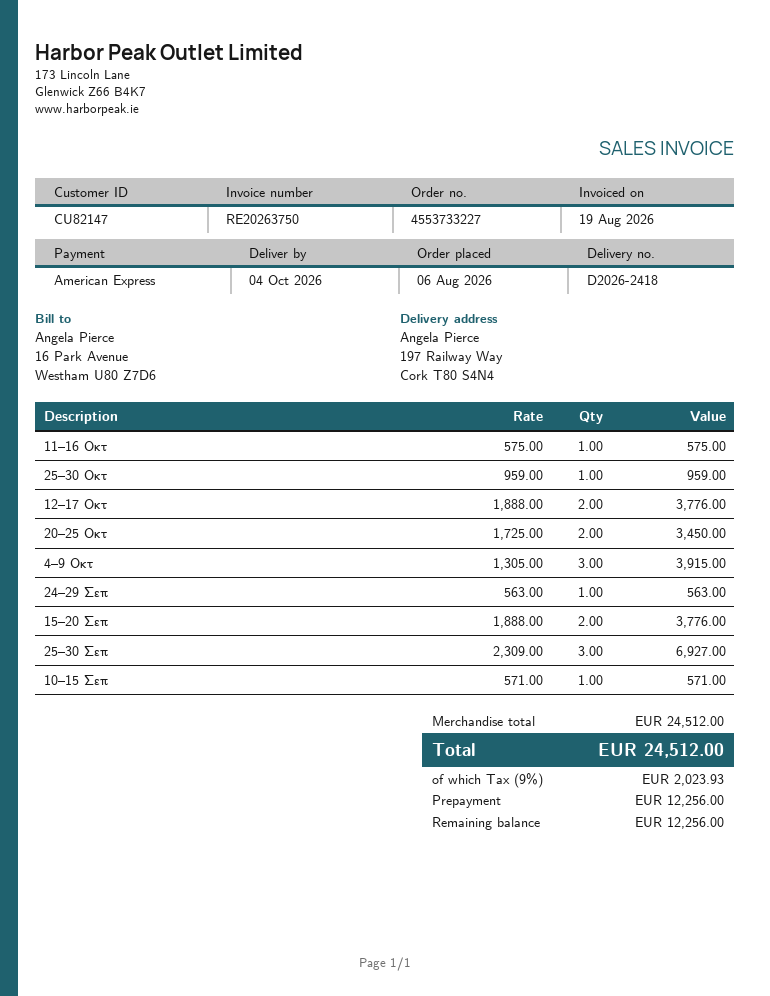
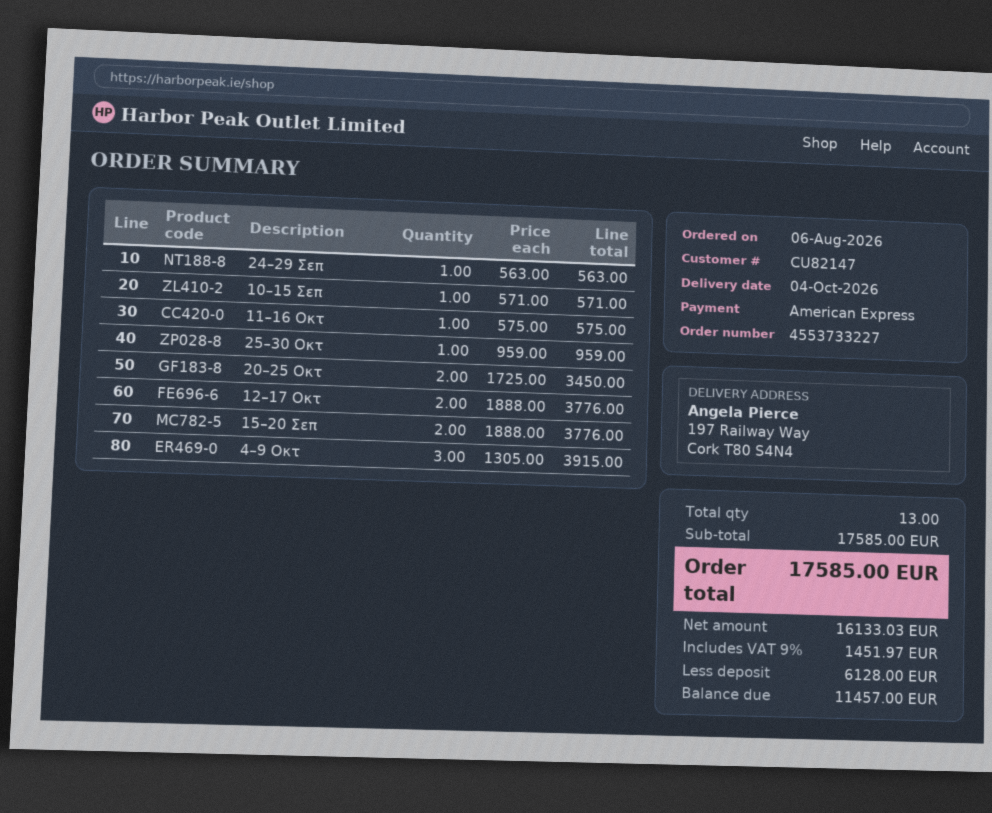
25–30 Σεπ: 3 x 2309.00 = 6927.00 -> none
subtotal: 24512.00 -> 17585.00
tax: 9% = 2023.93 -> 9% = 1451.97
total: 24512.00 -> 17585.00
deposit: 12256.00 -> 6128.00
balance: 12256.00 -> 11457.00

